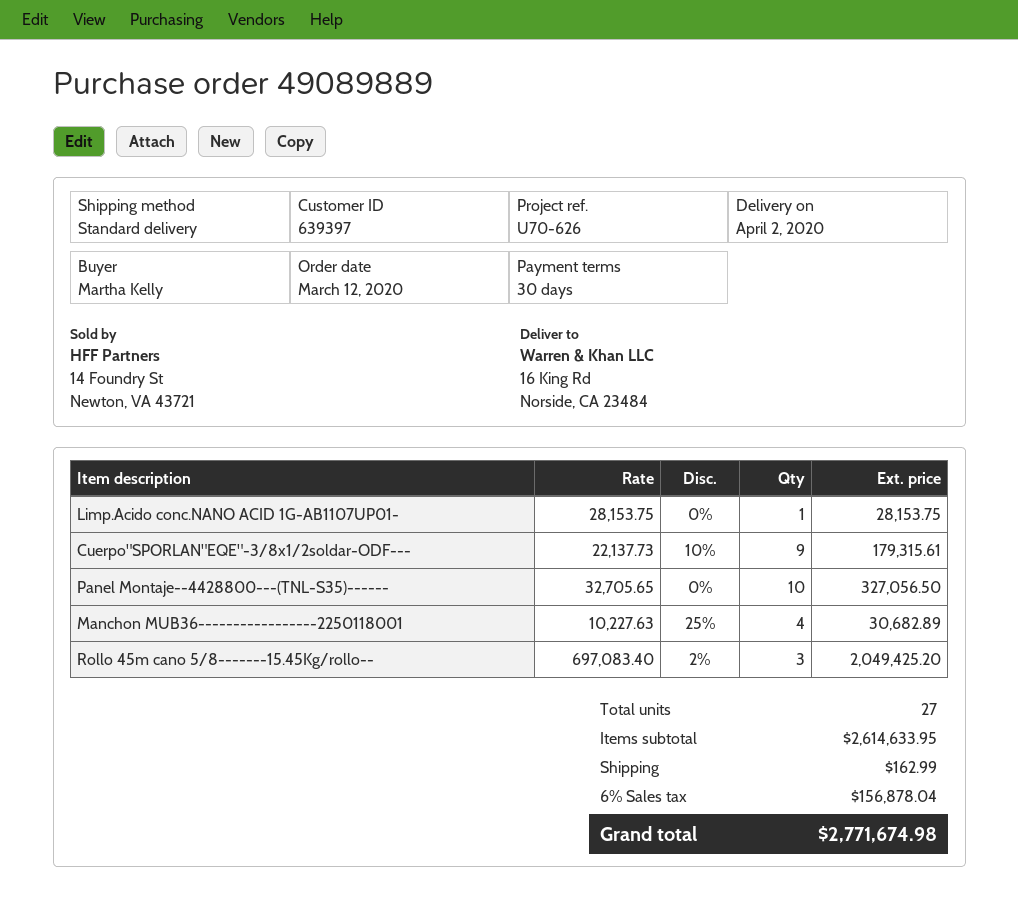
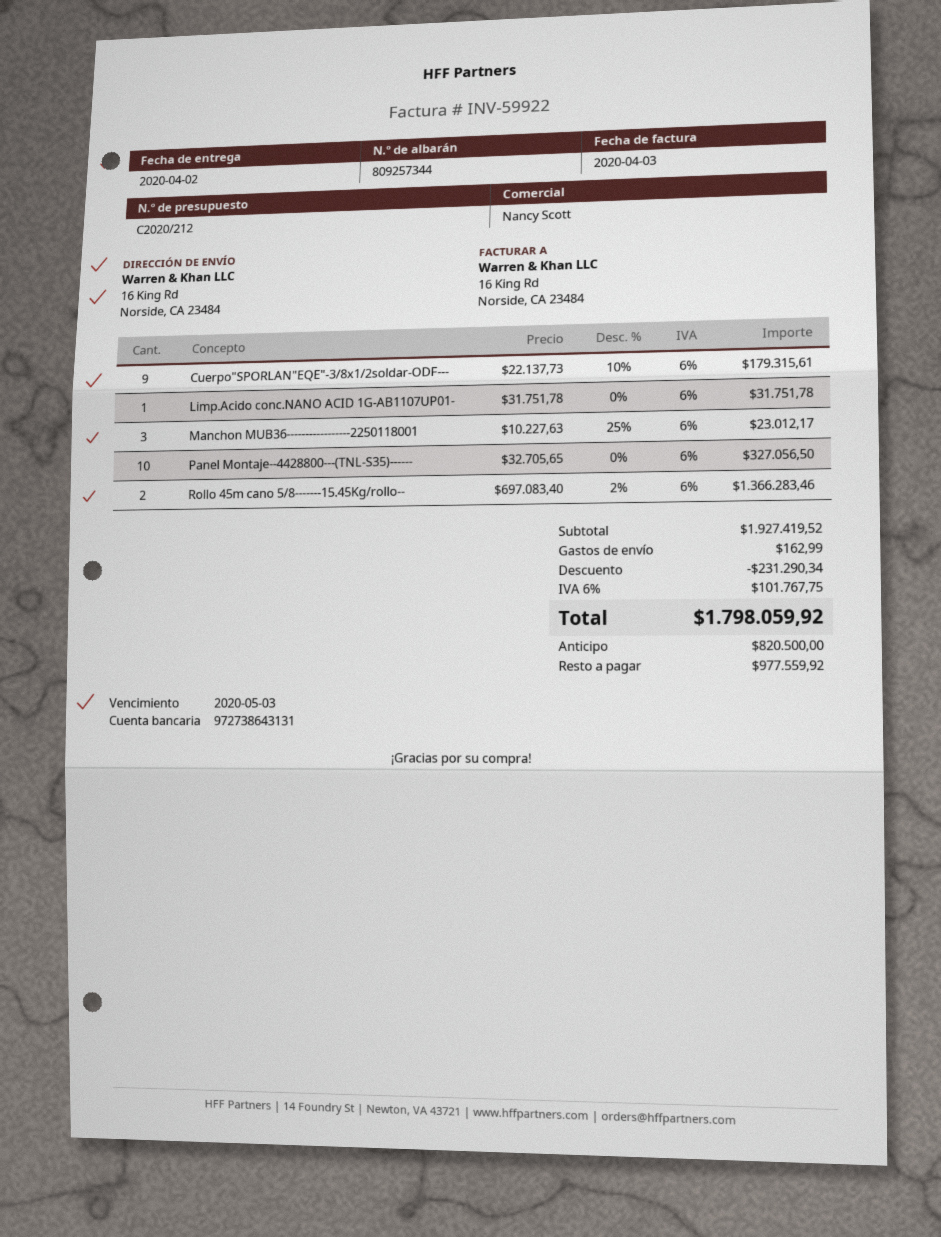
Limp.Acido conc.NANO ACID 1G-AB1107UP01-: 1 x 28153.75 = 28153.75 -> 1 x 31751.78 = 31751.78
Manchon MUB36-----------------2250118001: 4 x 10227.63 - 25% = 30682.89 -> 3 x 10227.63 - 25% = 23012.17
Rollo 45m cano 5/8-------15.45Kg/rollo--: 3 x 697083.40 - 2% = 2049425.20 -> 2 x 697083.40 - 2% = 1366283.46
subtotal: 2614633.95 -> 1927419.52
discount: none -> 231290.34
tax: 6% = 156878.04 -> 6% = 101767.75
total: 2771674.98 -> 1798059.92

